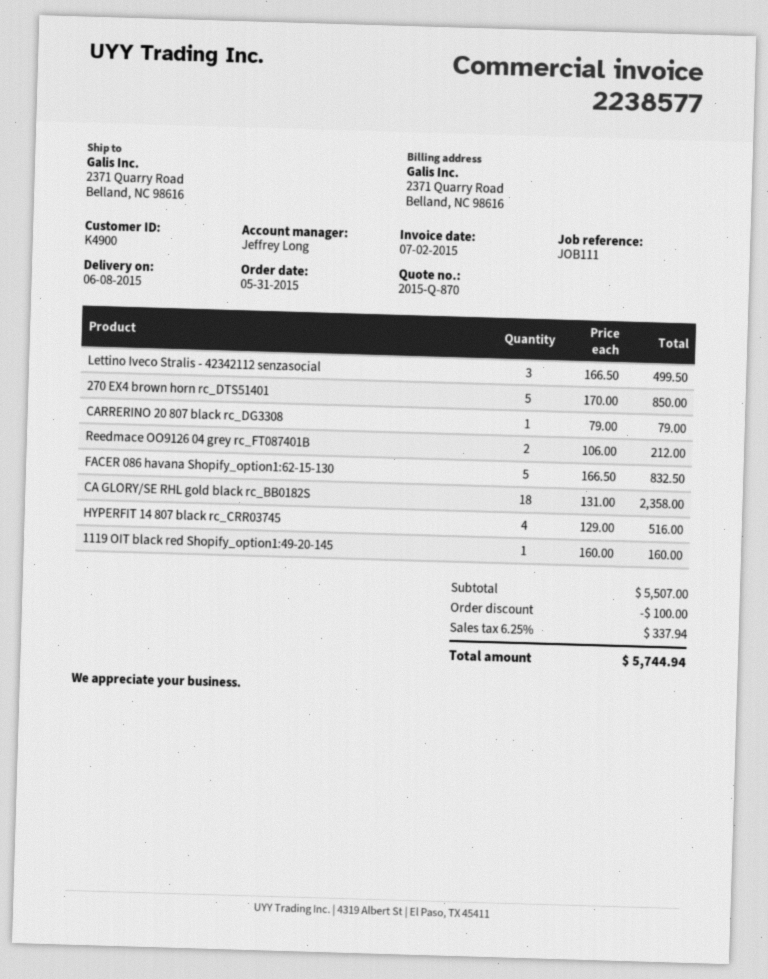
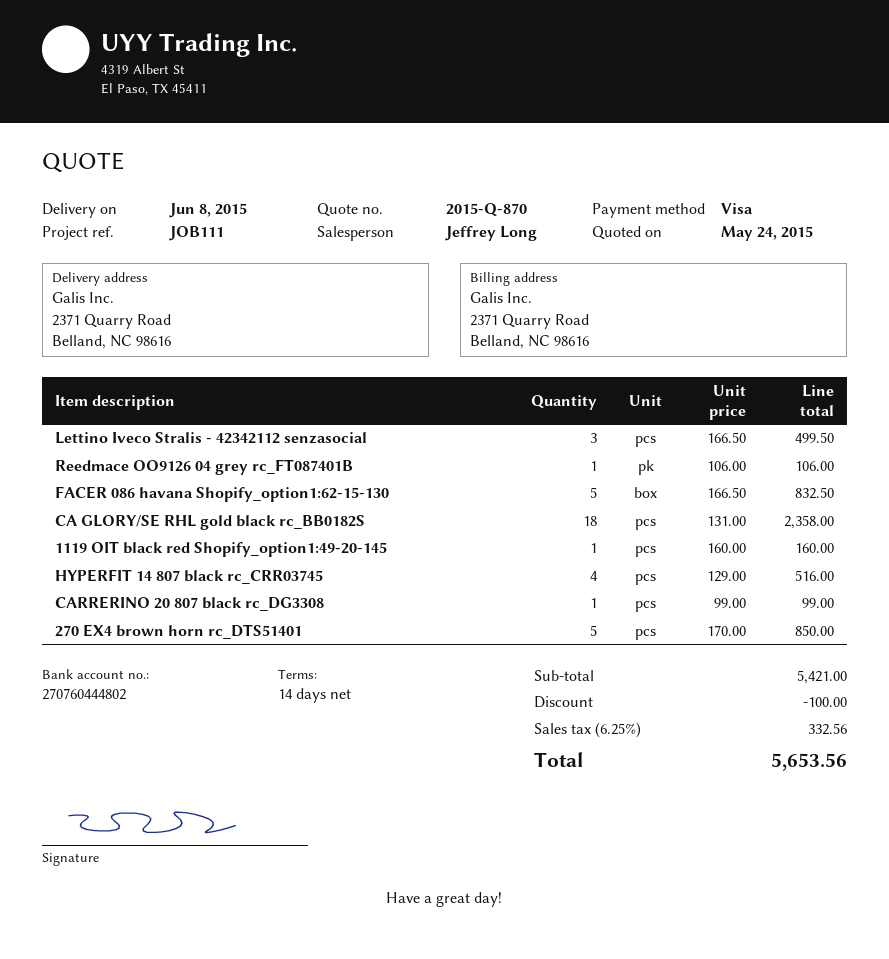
CARRERINO 20 807 black rc_DG3308: 1 x 79.00 = 79.00 -> 1 x 99.00 = 99.00
Reedmace OO9126 04 grey rc_FT087401B: 2 x 106.00 = 212.00 -> 1 x 106.00 = 106.00
subtotal: 5507.00 -> 5421.00
tax: 6.25% = 337.94 -> 6.25% = 332.56
total: 5744.94 -> 5653.56

